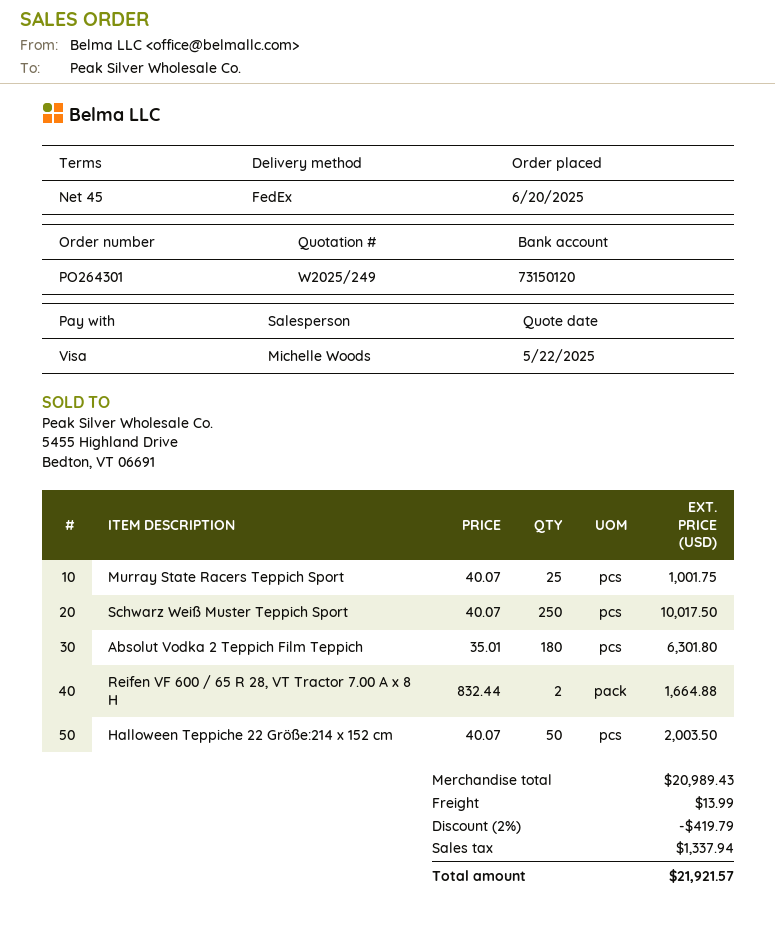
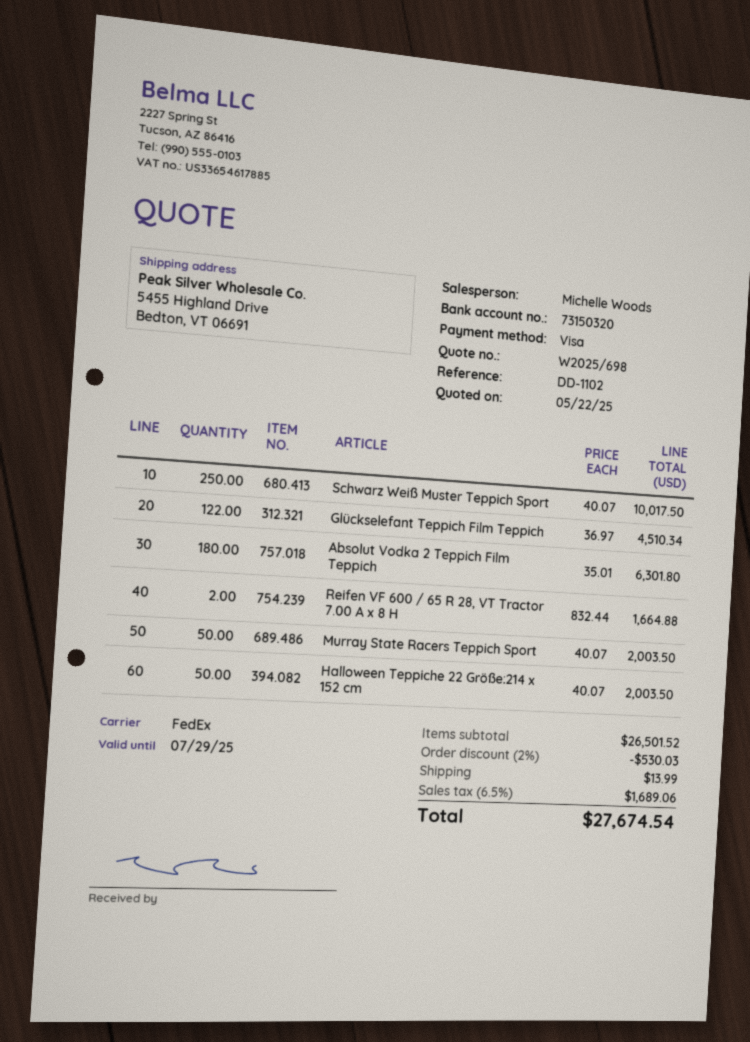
quote number: W2025/249 -> W2025/698
bank account: 73150120 -> 73150320
Murray State Racers Teppich Sport: 25 x 40.07 = 1001.75 -> 50 x 40.07 = 2003.50
Glückselefant Teppich Film Teppich: none -> 122 x 36.97 = 4510.34
subtotal: 20989.43 -> 26501.52
discount: 2% = 419.79 -> 2% = 530.03
tax: 1337.94 -> 1689.06
total: 21921.57 -> 27674.54

